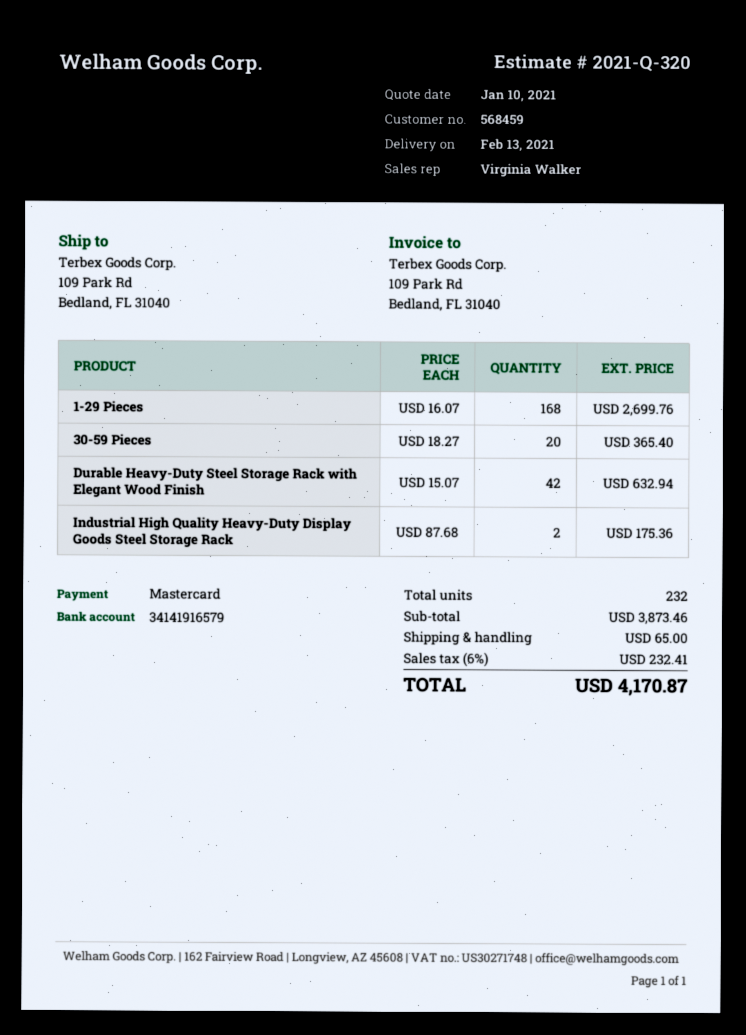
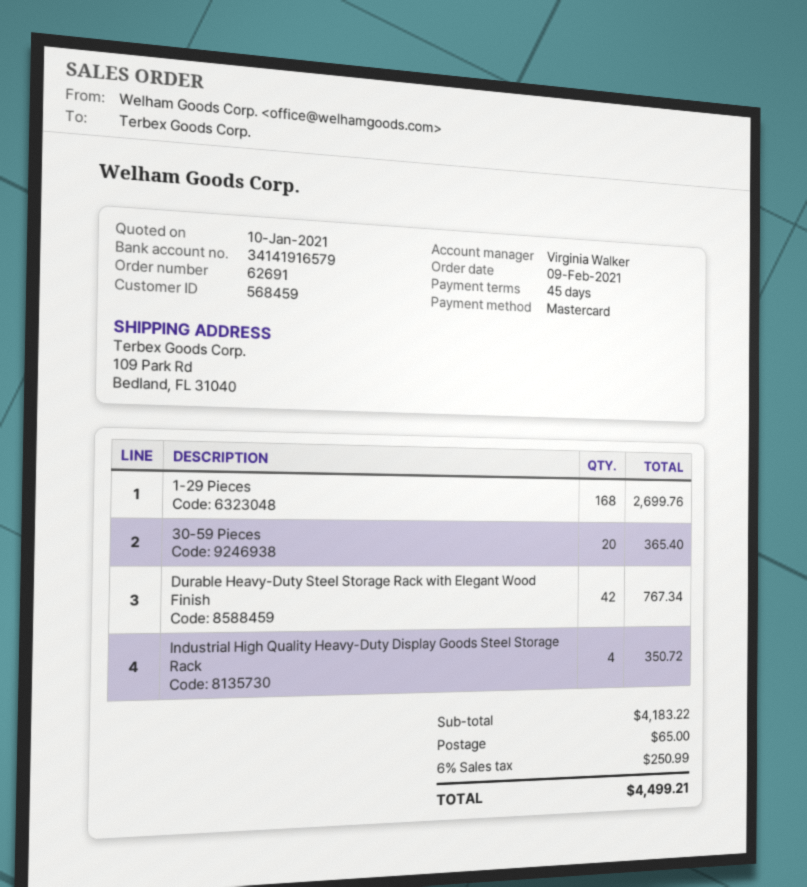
Durable Heavy-Duty Steel Storage Rack with Elegant Wood Finish: 42 for 632.94 -> 42 for 767.34
Industrial High Quality Heavy-Duty Display Goods Steel Storage Rack: 2 for 175.36 -> 4 for 350.72
subtotal: 3873.46 -> 4183.22
tax: 6% = 232.41 -> 6% = 250.99
total: 4170.87 -> 4499.21

